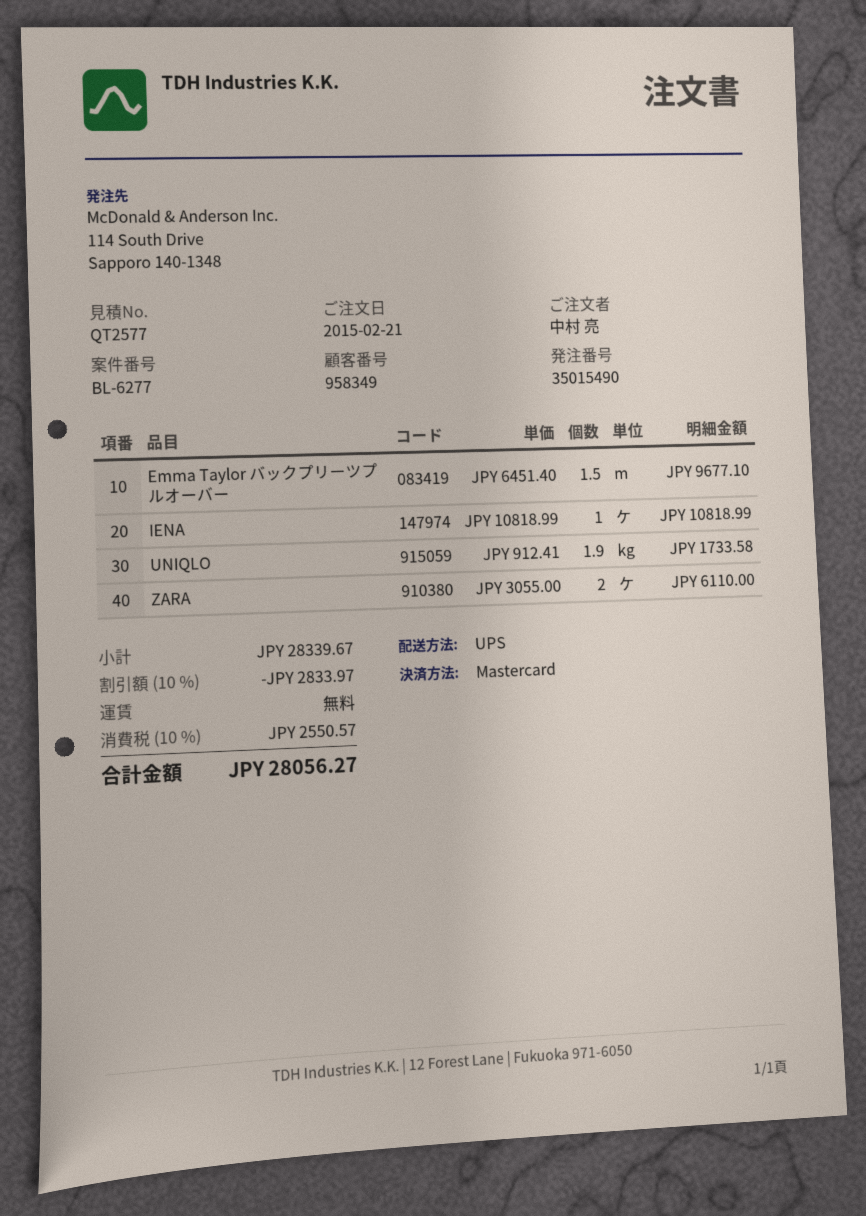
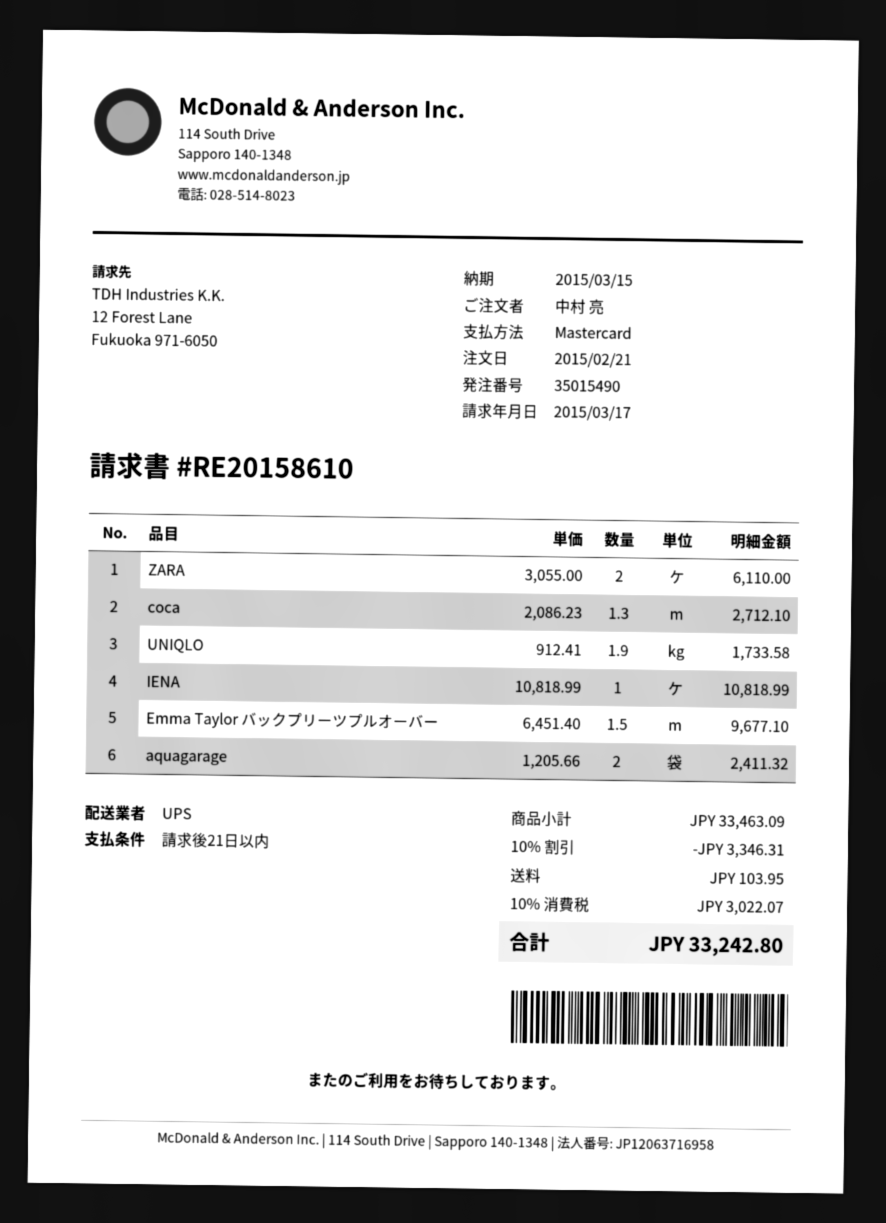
coca: none -> 1.3 x 2086.23 = 2712.10
aquagarage: none -> 2 x 1205.66 = 2411.32
subtotal: 28339.67 -> 33463.09
discount: 10% = 2833.97 -> 10% = 3346.31
shipping: 0.00 -> 103.95
tax: 10% = 2550.57 -> 10% = 3022.07
total: 28056.27 -> 33242.80

